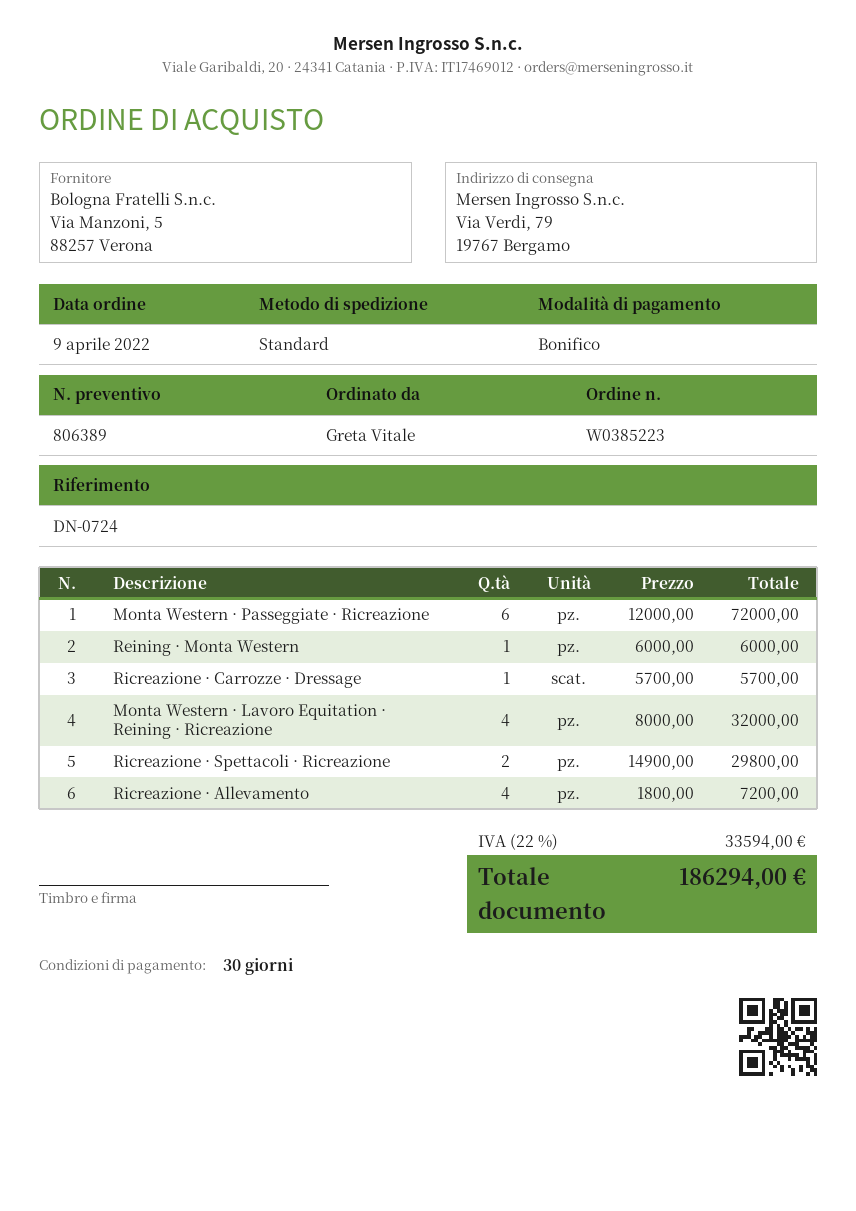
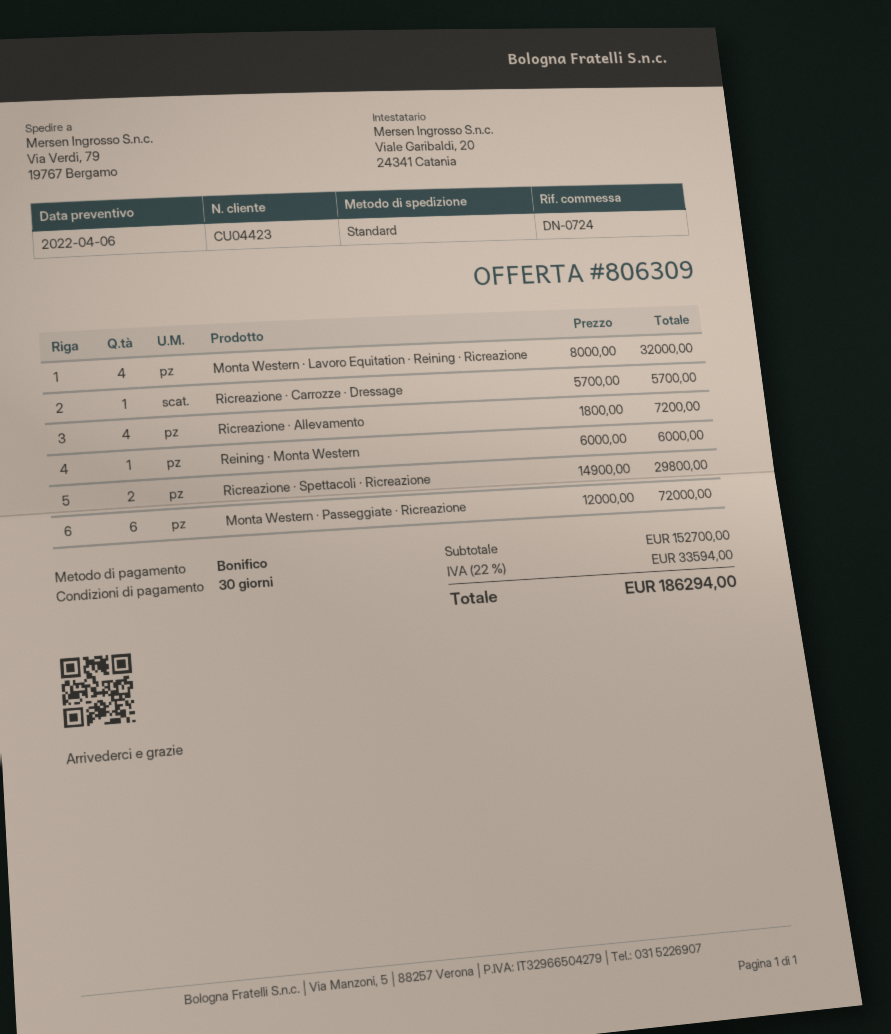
quote number: 806389 -> 806309

